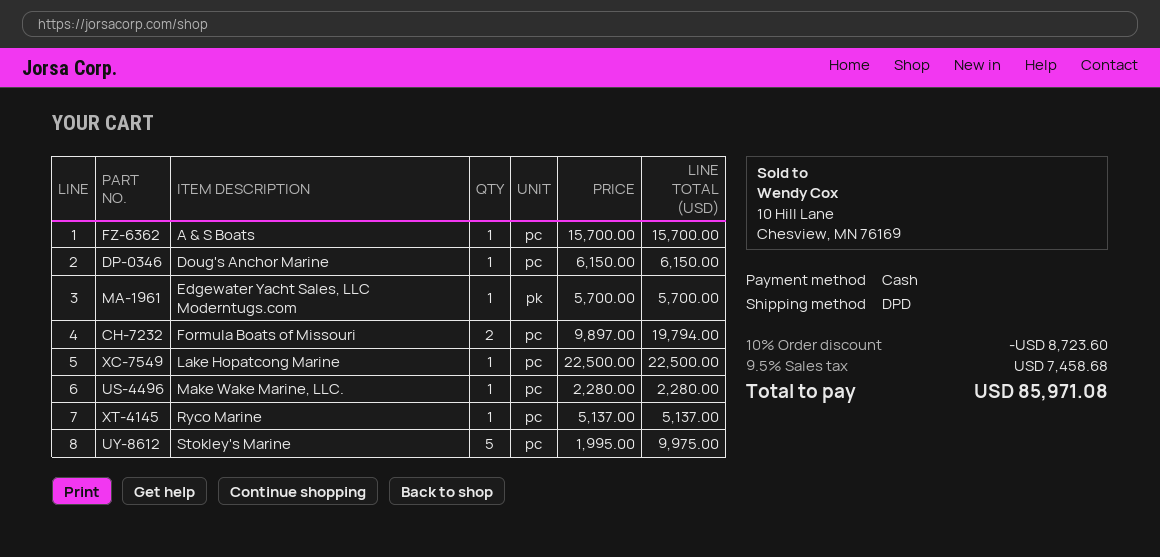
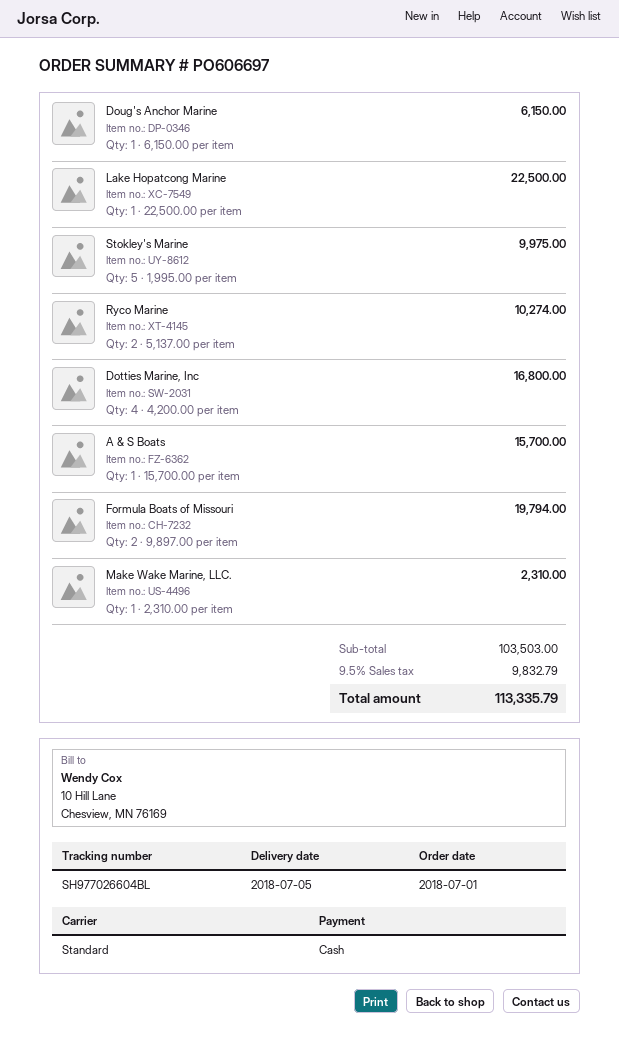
shipping method: DPD -> standard
Edgewater Yacht Sales, LLC Moderntugs.com: 1 x 5700.00 = 5700.00 -> none
Make Wake Marine, LLC.: 1 x 2280.00 = 2280.00 -> 1 x 2310.00 = 2310.00
Ryco Marine: 1 x 5137.00 = 5137.00 -> 2 x 5137.00 = 10274.00
Dotties Marine, Inc: none -> 4 x 4200.00 = 16800.00
discount: 10% = 8723.60 -> none
tax: 9.5% = 7458.68 -> 9.5% = 9832.79
total: 85971.08 -> 113335.79

